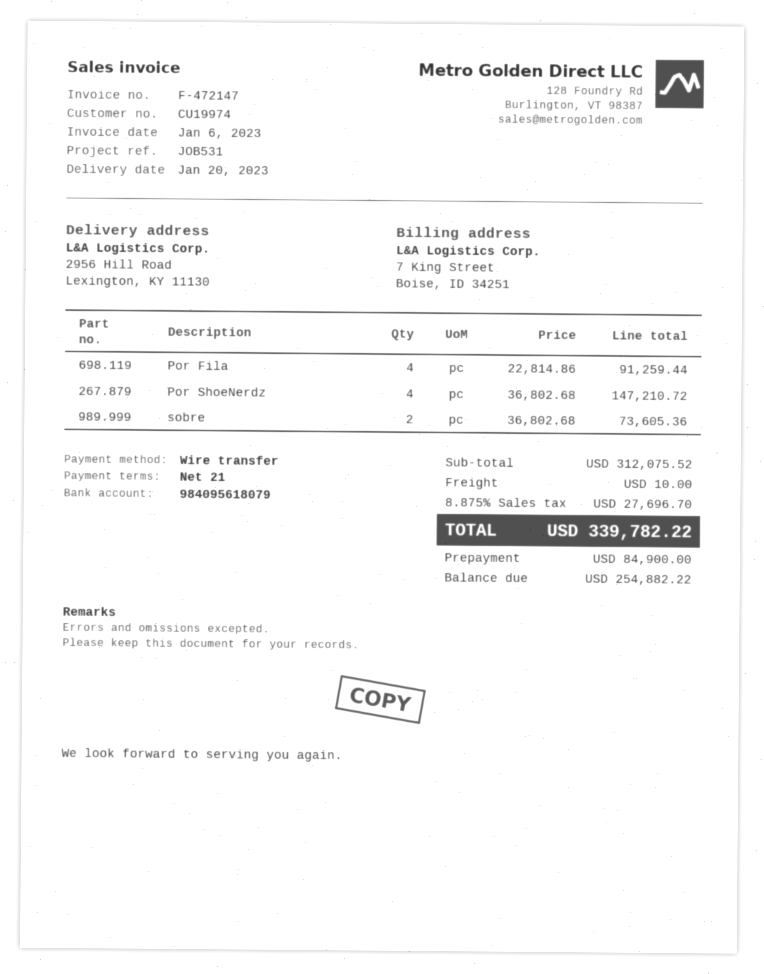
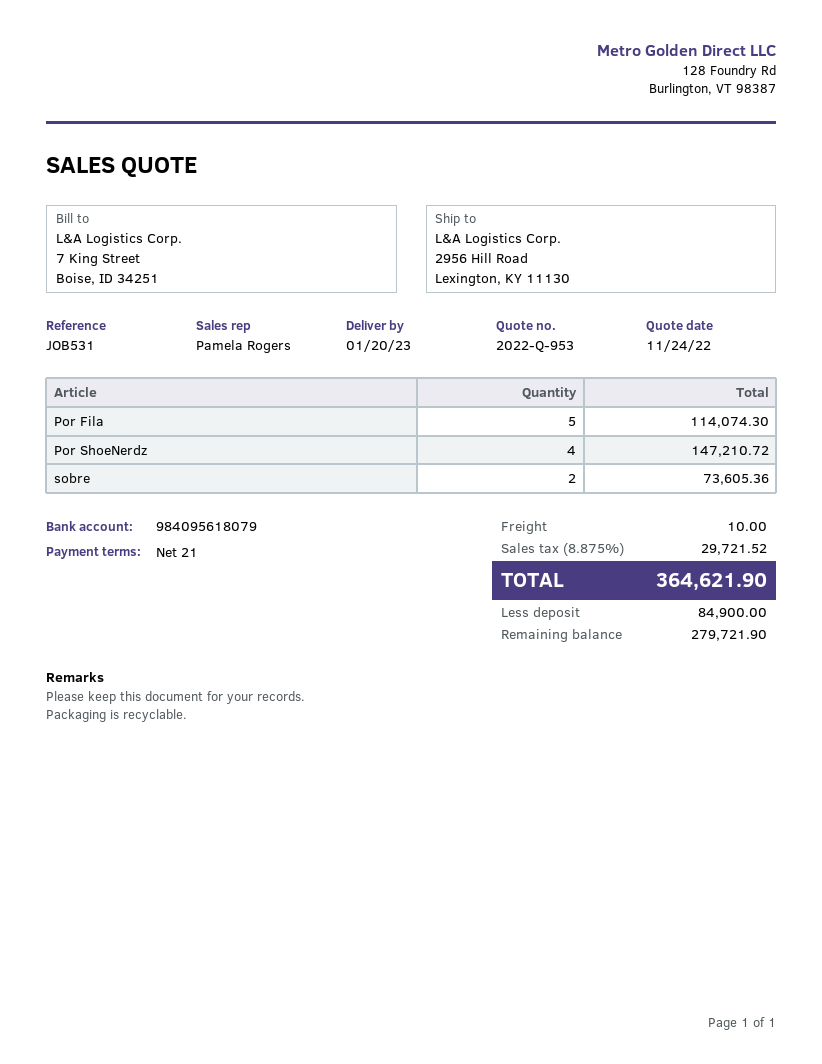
Por Fila: 4 for 91259.44 -> 5 for 114074.30
tax: 8.875% = 27696.70 -> 8.875% = 29721.52
total: 339782.22 -> 364621.90
balance: 254882.22 -> 279721.90

